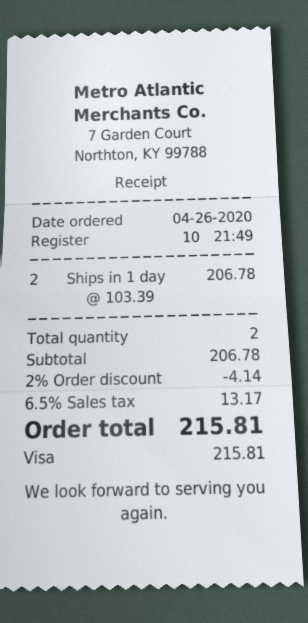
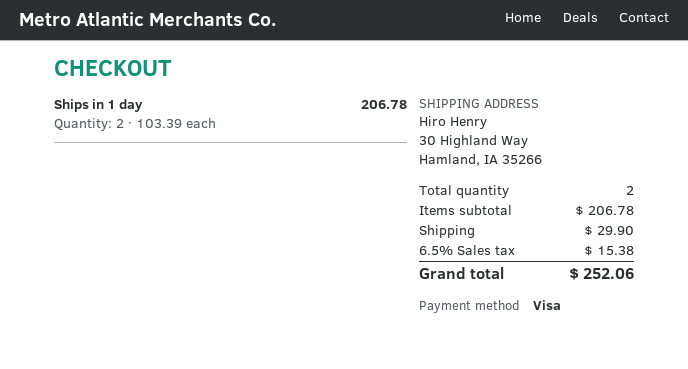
discount: 2% = 4.14 -> none
shipping: none -> 29.90
tax: 6.5% = 13.17 -> 6.5% = 15.38
total: 215.81 -> 252.06

